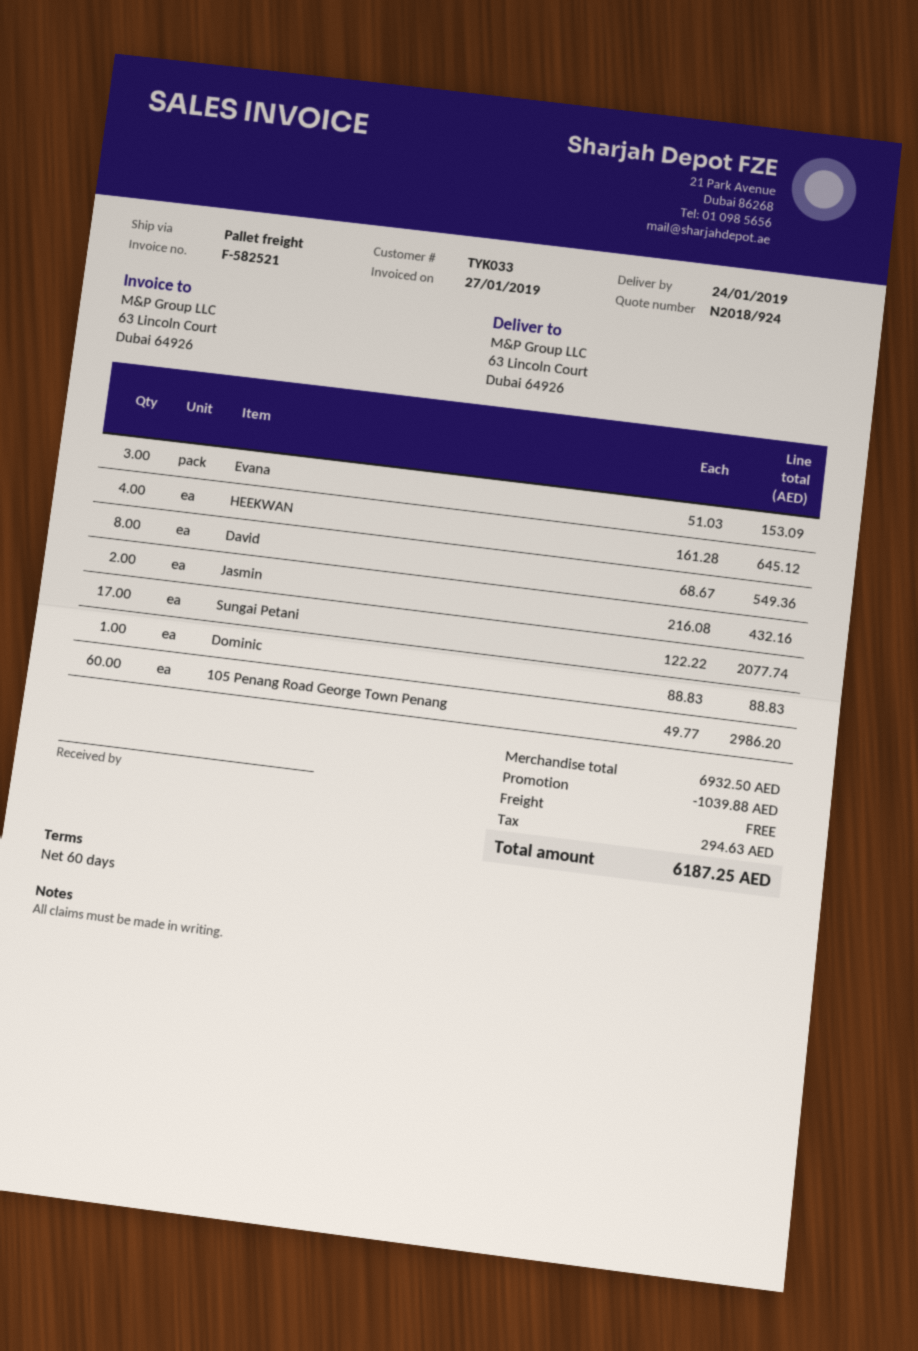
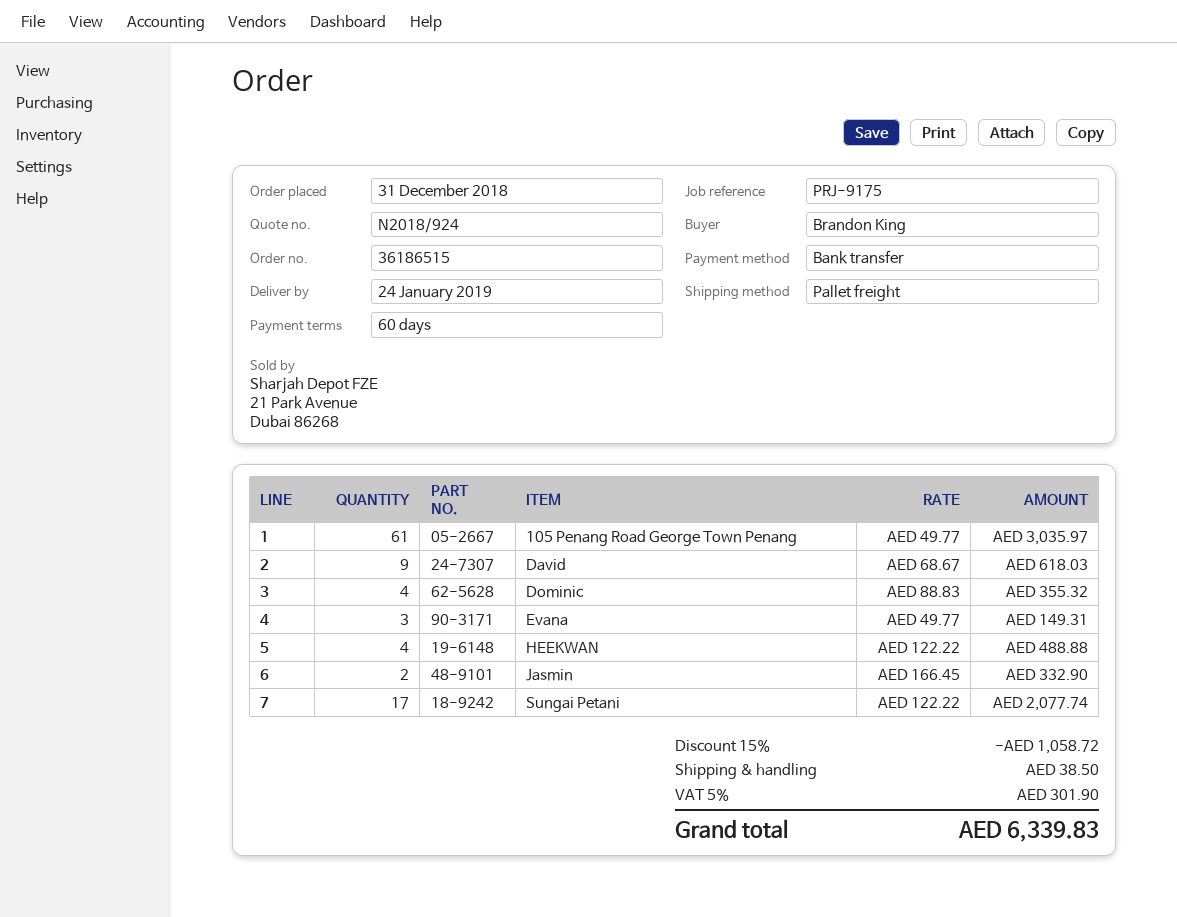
Evana: 3 x 51.03 = 153.09 -> 3 x 49.77 = 149.31
HEEKWAN: 4 x 161.28 = 645.12 -> 4 x 122.22 = 488.88
David: 8 x 68.67 = 549.36 -> 9 x 68.67 = 618.03
Jasmin: 2 x 216.08 = 432.16 -> 2 x 166.45 = 332.90
Dominic: 1 x 88.83 = 88.83 -> 4 x 88.83 = 355.32
105 Penang Road George Town Penang: 60 x 49.77 = 2986.20 -> 61 x 49.77 = 3035.97
discount: 1039.88 -> 1058.72
shipping: 0.00 -> 38.50
tax: 294.63 -> 301.90
total: 6187.25 -> 6339.83

